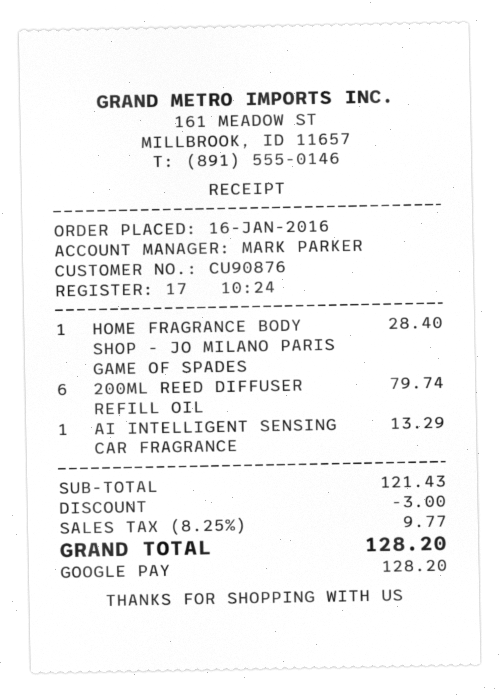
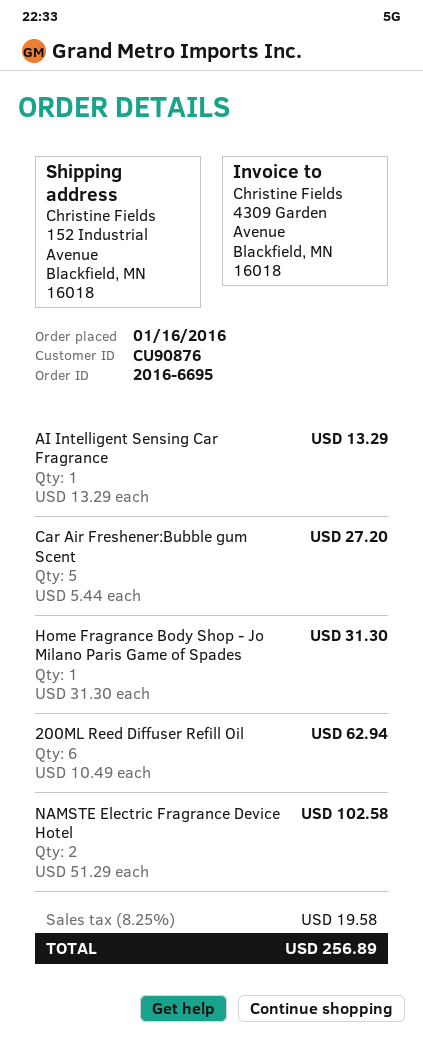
HOME FRAGRANCE BODY SHOP - JO MILANO PARIS GAME OF SPADES: 1 for 28.40 -> 1 for 31.30
200ML REED DIFFUSER REFILL OIL: 6 for 79.74 -> 6 for 62.94
Car Air Freshener:Bubble gum Scent: none -> 5 for 27.20
NAMSTE Electric Fragrance Device Hotel: none -> 2 for 102.58
discount: 3.00 -> none
tax: 8.25% = 9.77 -> 8.25% = 19.58
total: 128.20 -> 256.89

